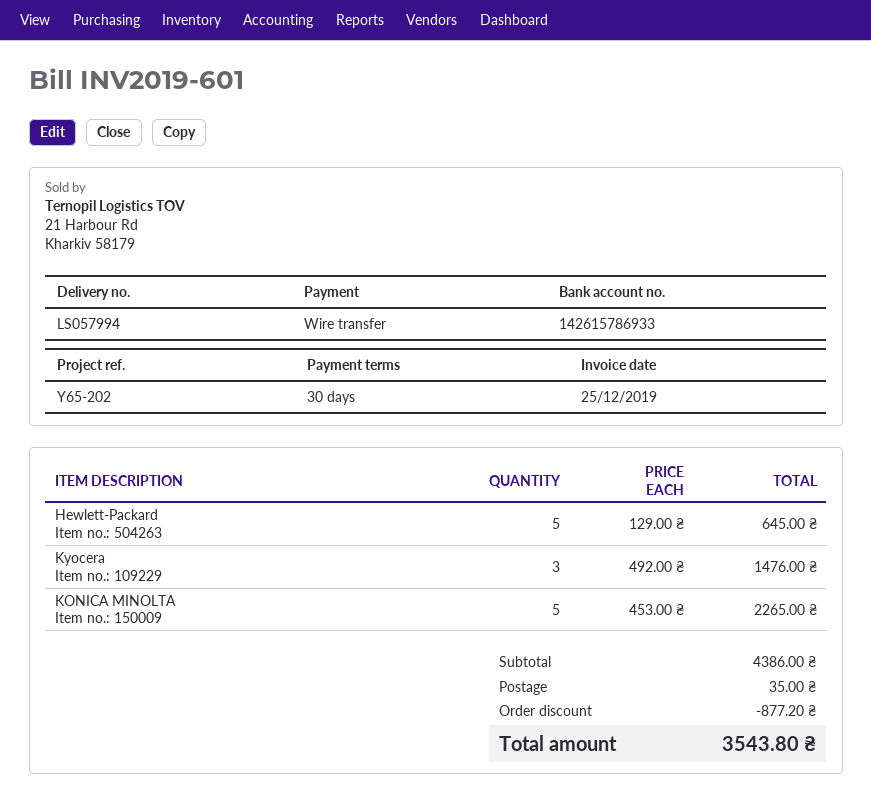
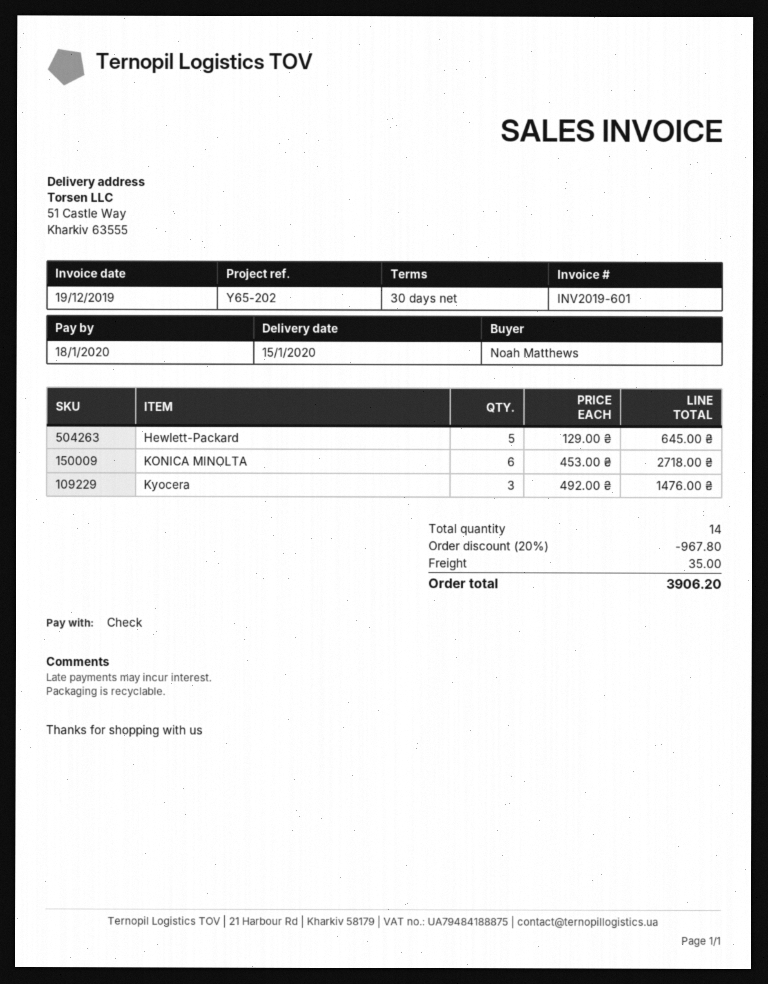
invoice date: 2019-12-25 -> 2019-12-19
payment method: bank transfer -> cheque
KONICA MINOLTA: 5 x 453.00 = 2265.00 -> 6 x 453.00 = 2718.00
discount: 877.20 -> 967.80
total: 3543.80 -> 3906.20

